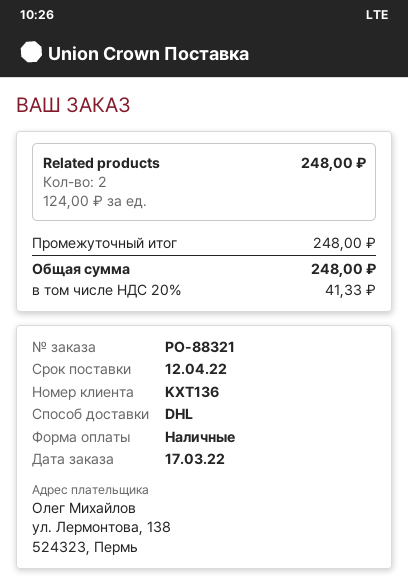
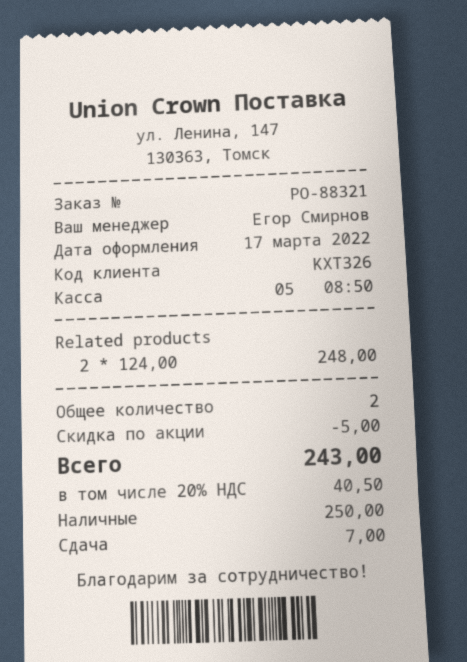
customer number: KXT136 -> KXT326
discount: none -> 5.00
tax: 20% = 41.33 -> 20% = 40.50
total: 248.00 -> 243.00

